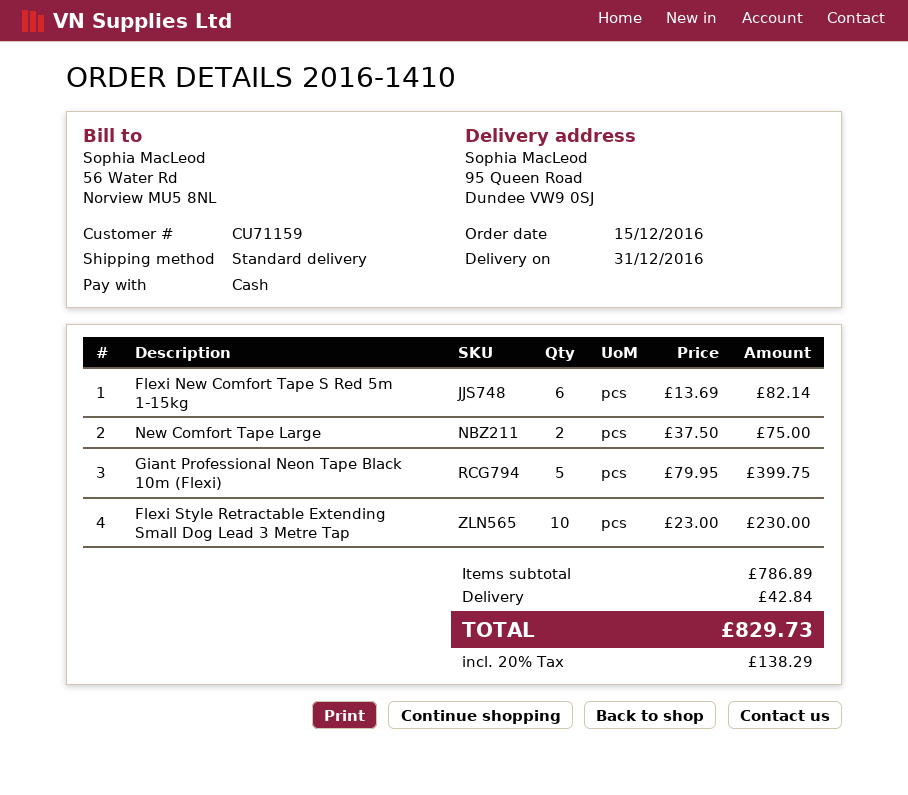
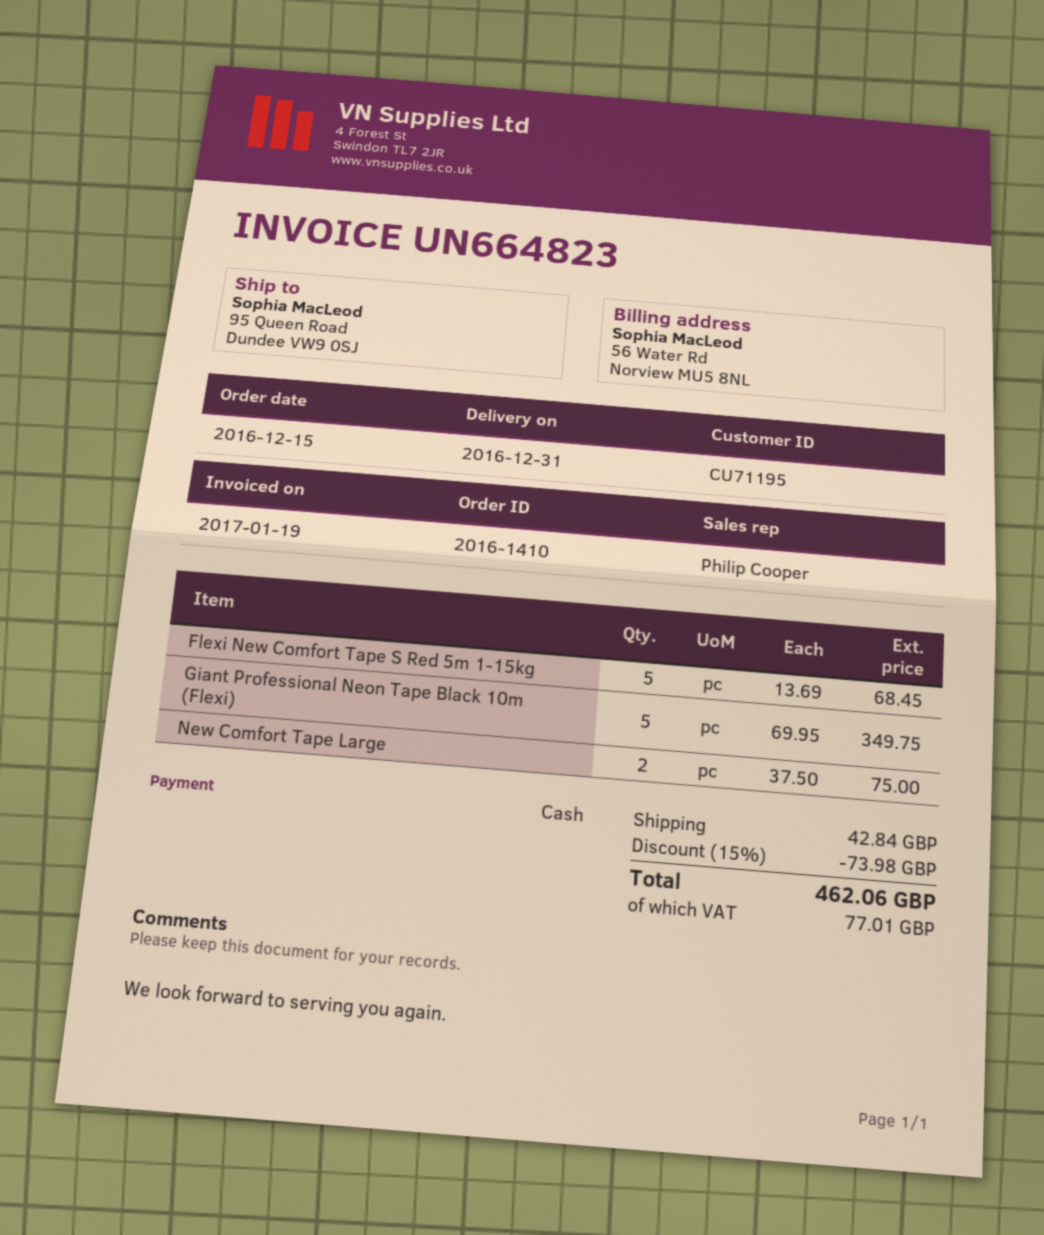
customer number: CU71159 -> CU71195
Flexi New Comfort Tape S Red 5m 1-15kg: 6 x 13.69 = 82.14 -> 5 x 13.69 = 68.45
Giant Professional Neon Tape Black 10m (Flexi): 5 x 79.95 = 399.75 -> 5 x 69.95 = 349.75
Flexi Style Retractable Extending Small Dog Lead 3 Metre Tap: 10 x 23.00 = 230.00 -> none
discount: none -> 15% = 73.98
tax: 138.29 -> 77.01
total: 829.73 -> 462.06

